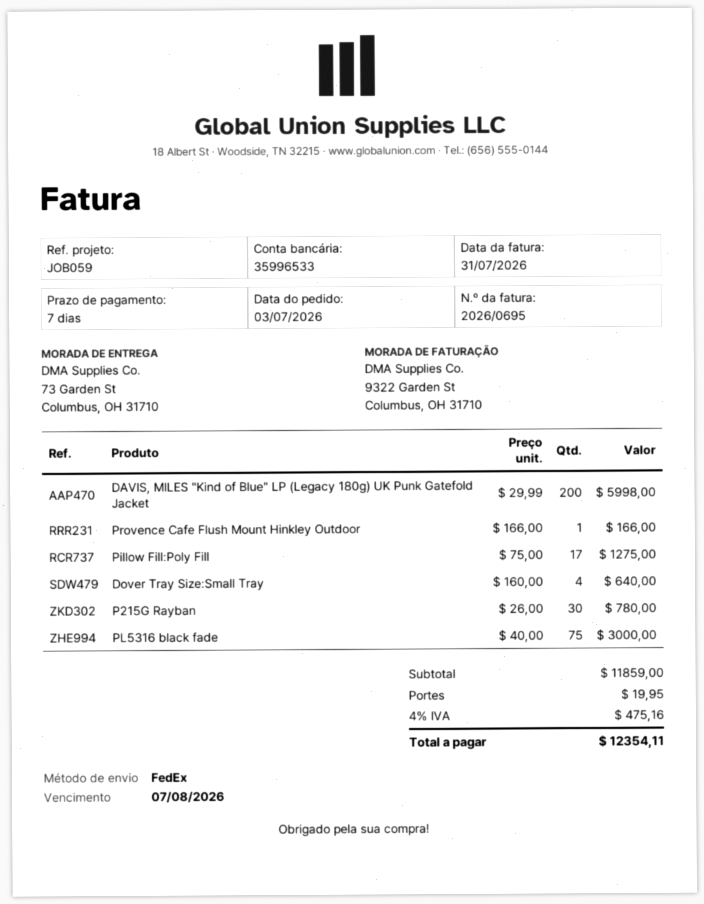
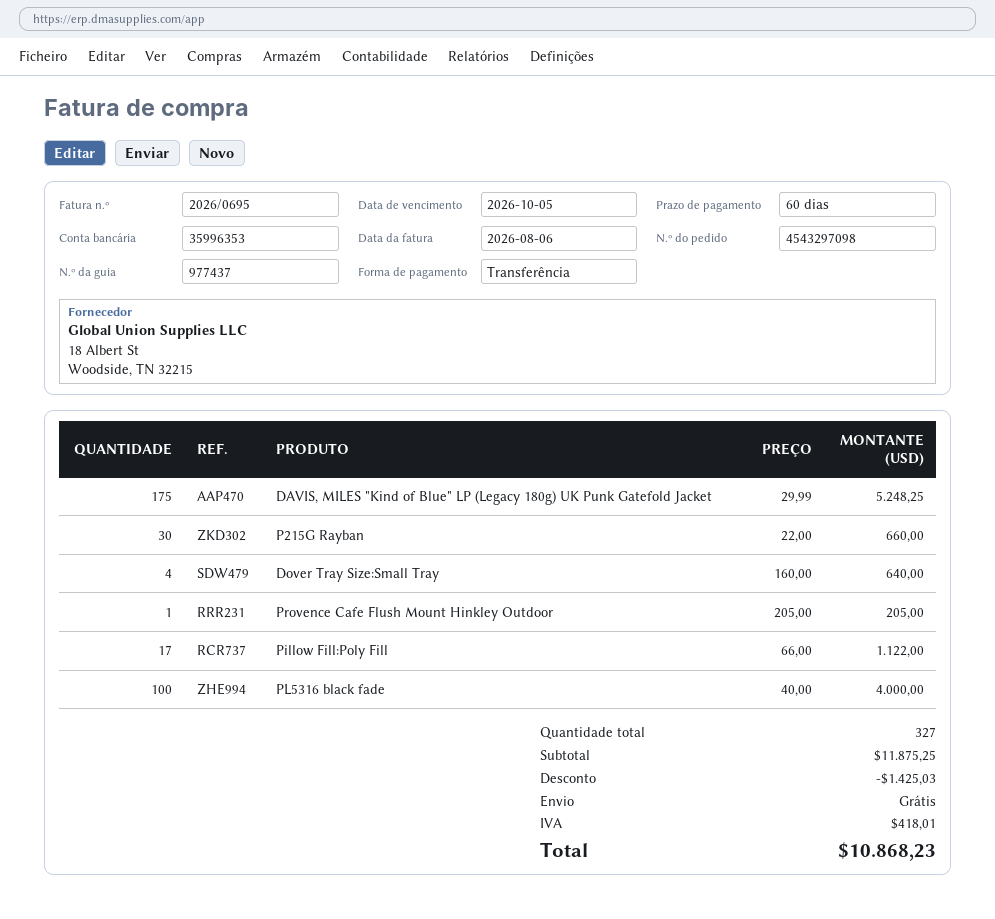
invoice date: 2026-07-31 -> 2026-08-06
payment terms: 7 days -> 60 days
due date: 2026-08-07 -> 2026-10-05
bank account: 35996533 -> 35996353
DAVIS, MILES "Kind of Blue" LP (Legacy 180g) UK Punk Gatefold Jacket: 200 x 29.99 = 5998.00 -> 175 x 29.99 = 5248.25
Provence Cafe Flush Mount Hinkley Outdoor: 1 x 166.00 = 166.00 -> 1 x 205.00 = 205.00
Pillow Fill:Poly Fill: 17 x 75.00 = 1275.00 -> 17 x 66.00 = 1122.00
P215G Rayban: 30 x 26.00 = 780.00 -> 30 x 22.00 = 660.00
PL5316 black fade: 75 x 40.00 = 3000.00 -> 100 x 40.00 = 4000.00
subtotal: 11859.00 -> 11875.25
discount: none -> 1425.03
shipping: 19.95 -> 0.00
tax: 475.16 -> 418.01
total: 12354.11 -> 10868.23

